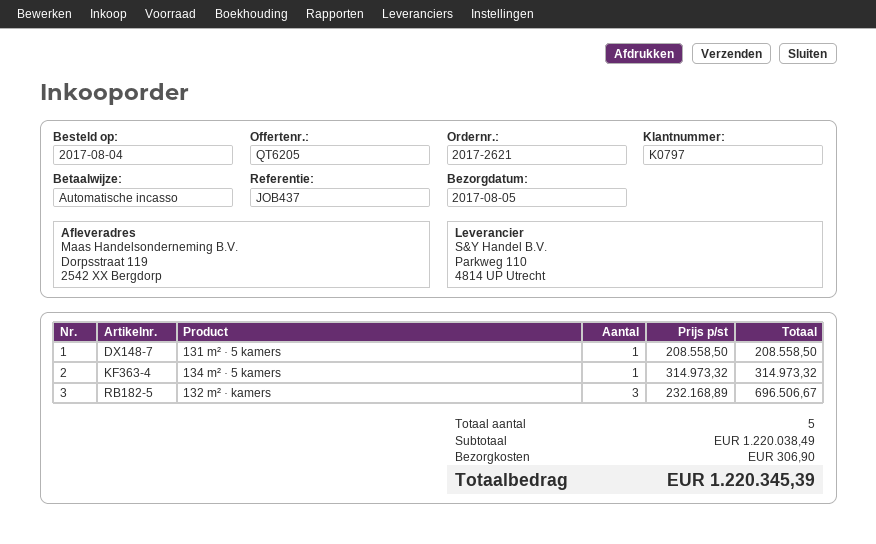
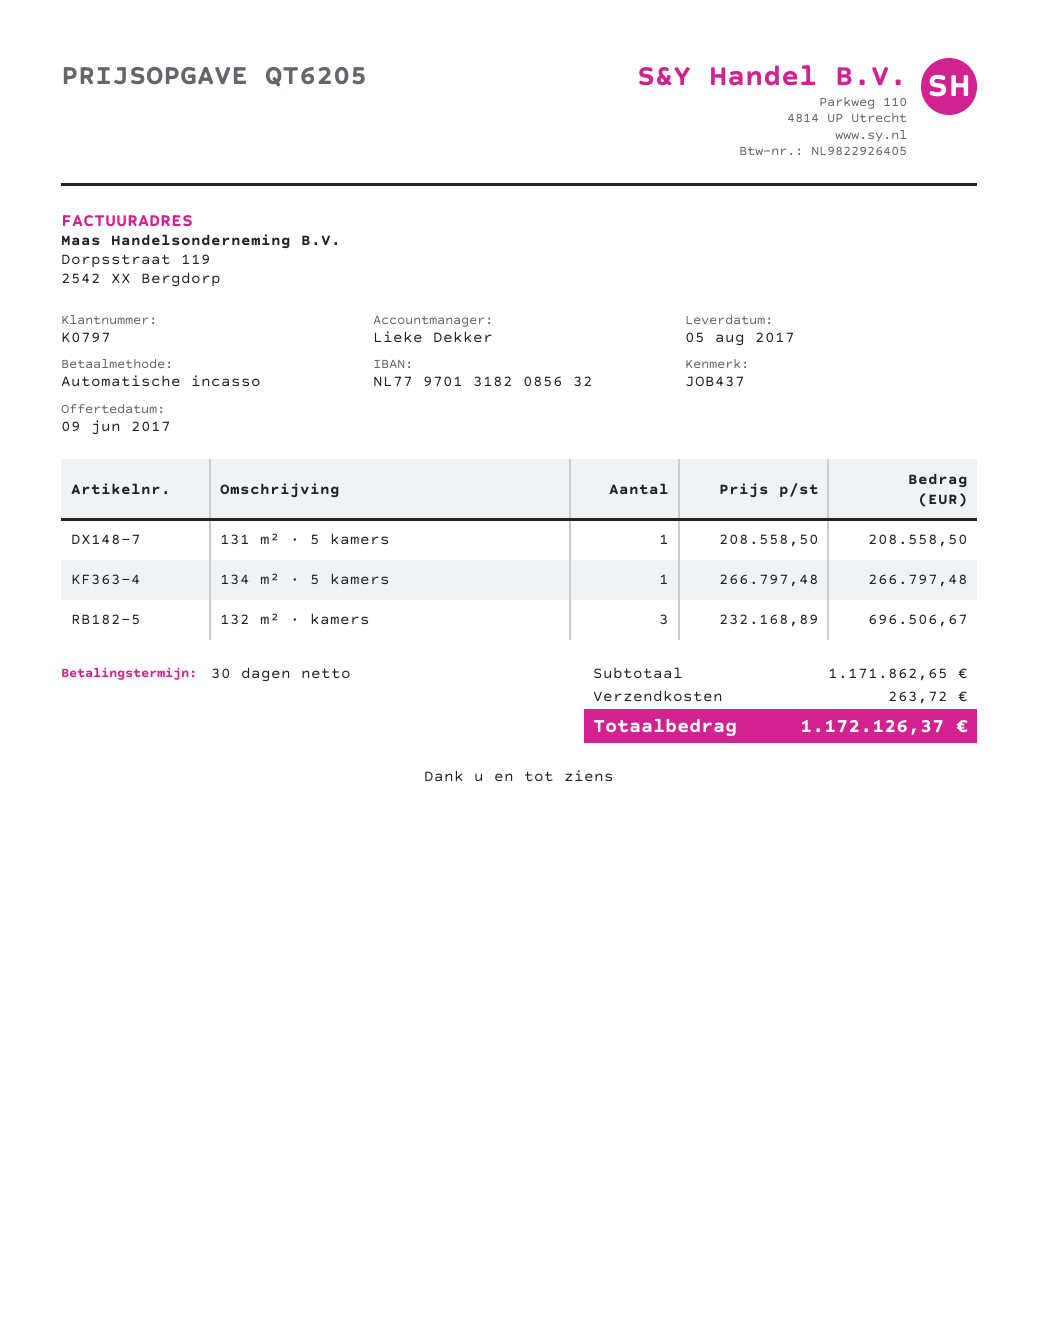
134 m² · 5 kamers: 1 x 314973.32 = 314973.32 -> 1 x 266797.48 = 266797.48
subtotal: 1220038.49 -> 1171862.65
shipping: 306.90 -> 263.72
total: 1220345.39 -> 1172126.37

